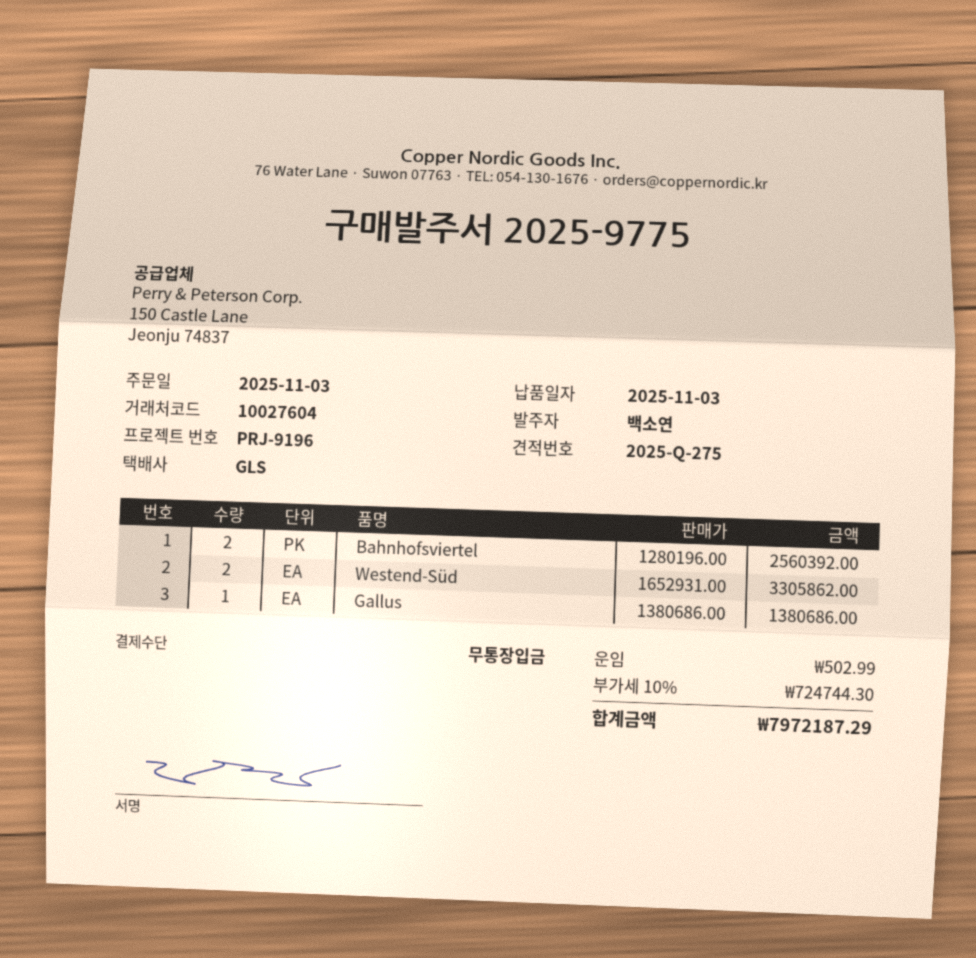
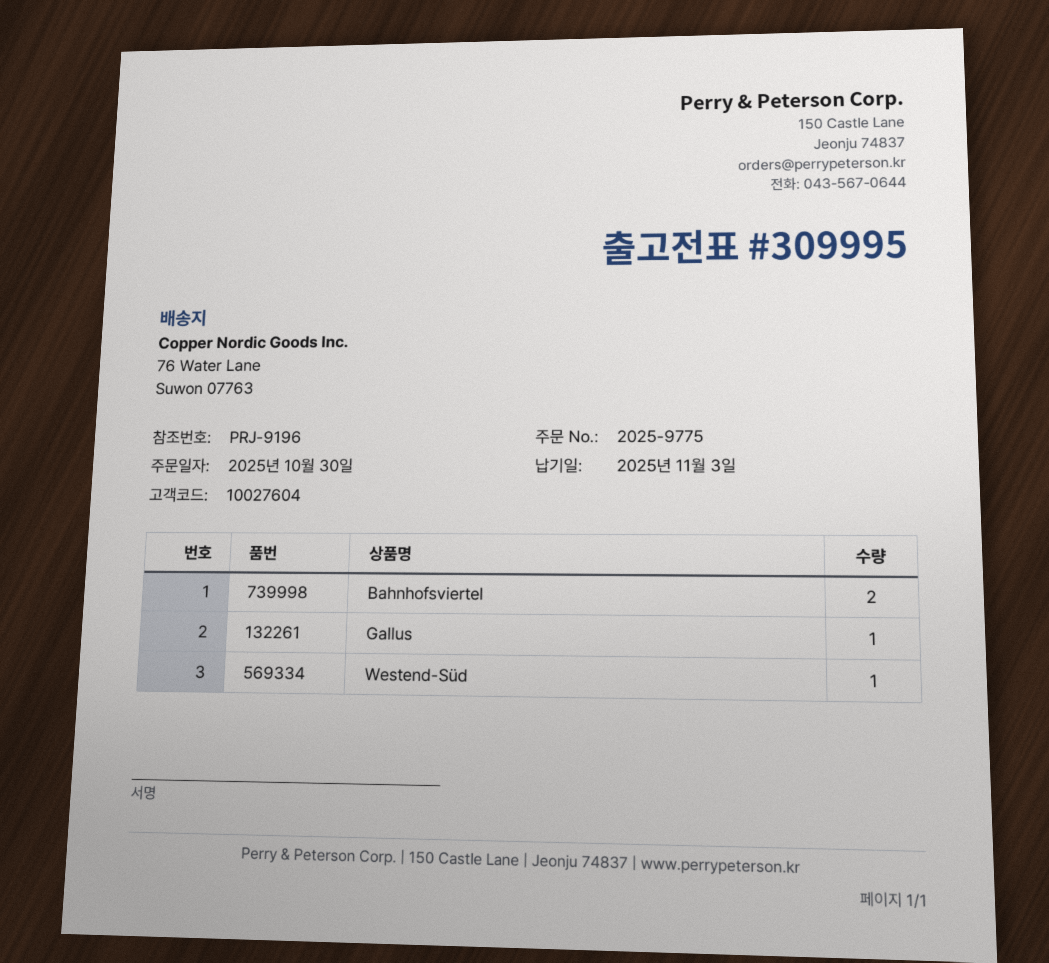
order date: 2025-11-03 -> 2025-10-30
Westend-Süd: 2 -> 1

